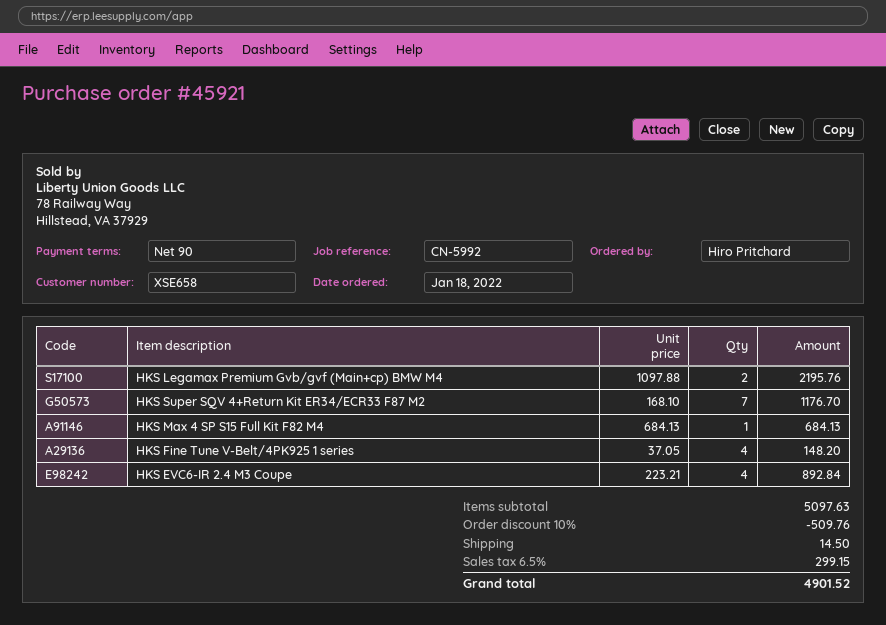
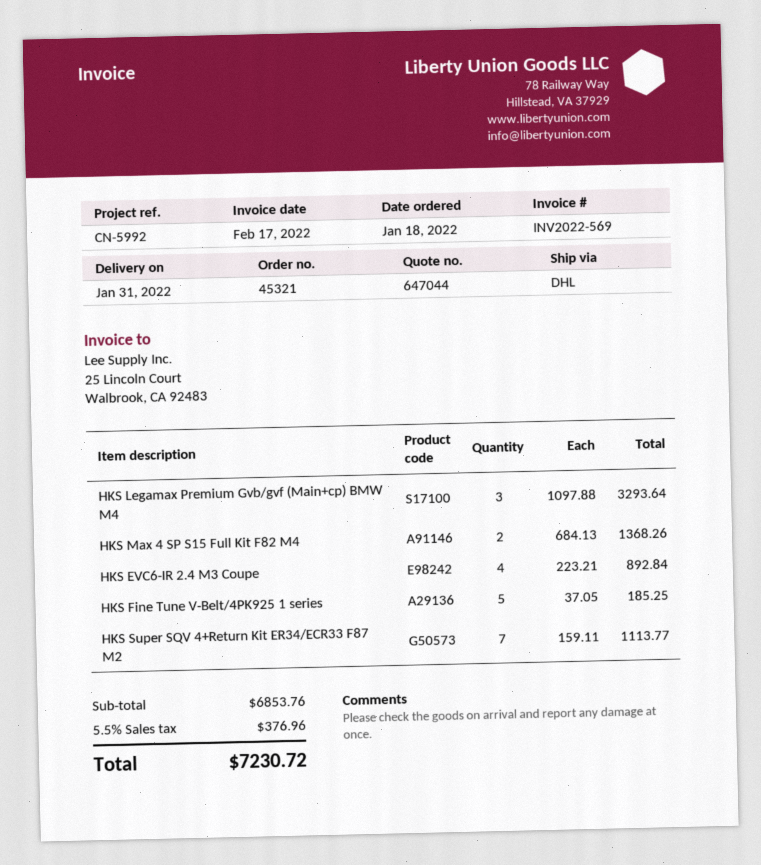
order number: 45921 -> 45321
HKS Legamax Premium Gvb/gvf (Main+cp) BMW M4: 2 x 1097.88 = 2195.76 -> 3 x 1097.88 = 3293.64
HKS Super SQV 4+Return Kit ER34/ECR33 F87 M2: 7 x 168.10 = 1176.70 -> 7 x 159.11 = 1113.77
HKS Max 4 SP S15 Full Kit F82 M4: 1 x 684.13 = 684.13 -> 2 x 684.13 = 1368.26
HKS Fine Tune V-Belt/4PK925 1 series: 4 x 37.05 = 148.20 -> 5 x 37.05 = 185.25
subtotal: 5097.63 -> 6853.76
discount: 10% = 509.76 -> none
shipping: 14.50 -> none
tax: 6.5% = 299.15 -> 5.5% = 376.96
total: 4901.52 -> 7230.72

